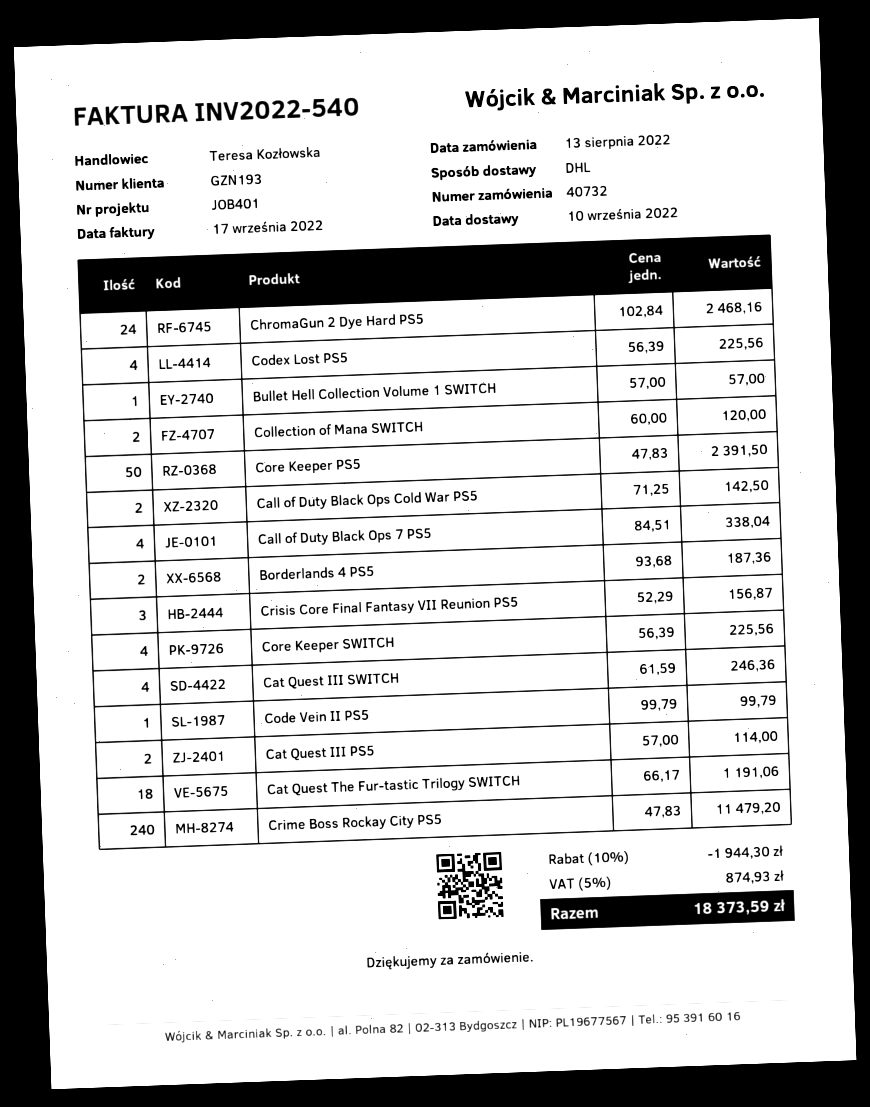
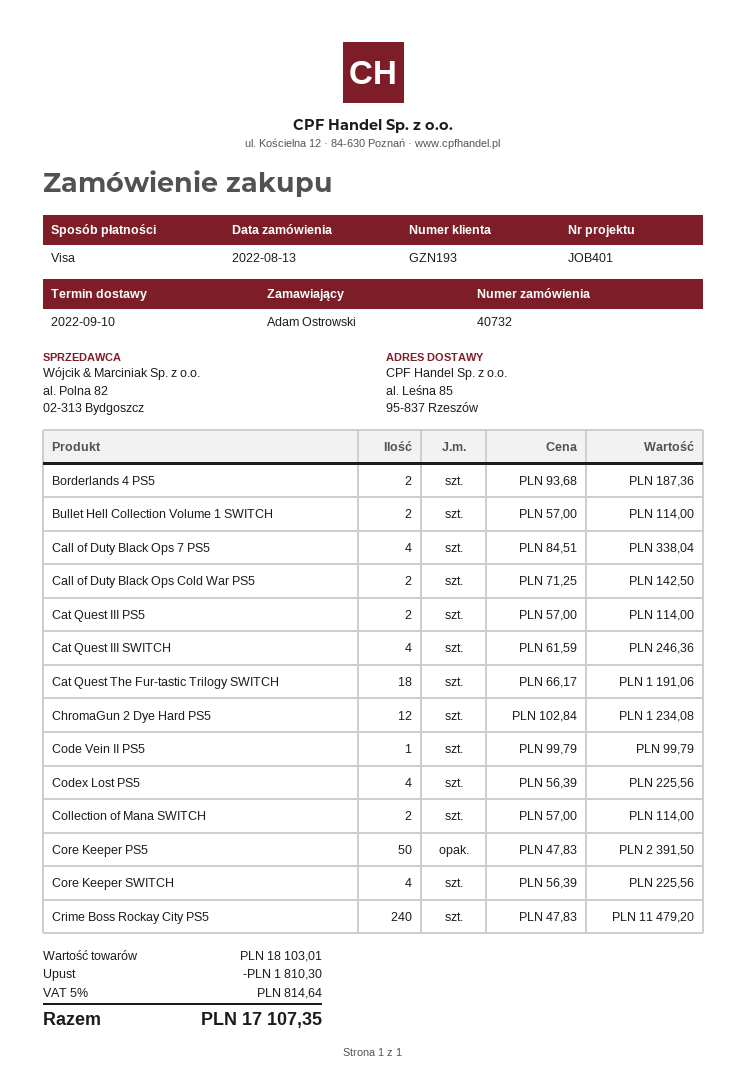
ChromaGun 2 Dye Hard PS5: 24 x 102.84 = 2468.16 -> 12 x 102.84 = 1234.08
Bullet Hell Collection Volume 1 SWITCH: 1 x 57.00 = 57.00 -> 2 x 57.00 = 114.00
Collection of Mana SWITCH: 2 x 60.00 = 120.00 -> 2 x 57.00 = 114.00
Crisis Core Final Fantasy VII Reunion PS5: 3 x 52.29 = 156.87 -> none
discount: 1944.30 -> 1810.30
tax: 5% = 874.93 -> 5% = 814.64
total: 18373.59 -> 17107.35

